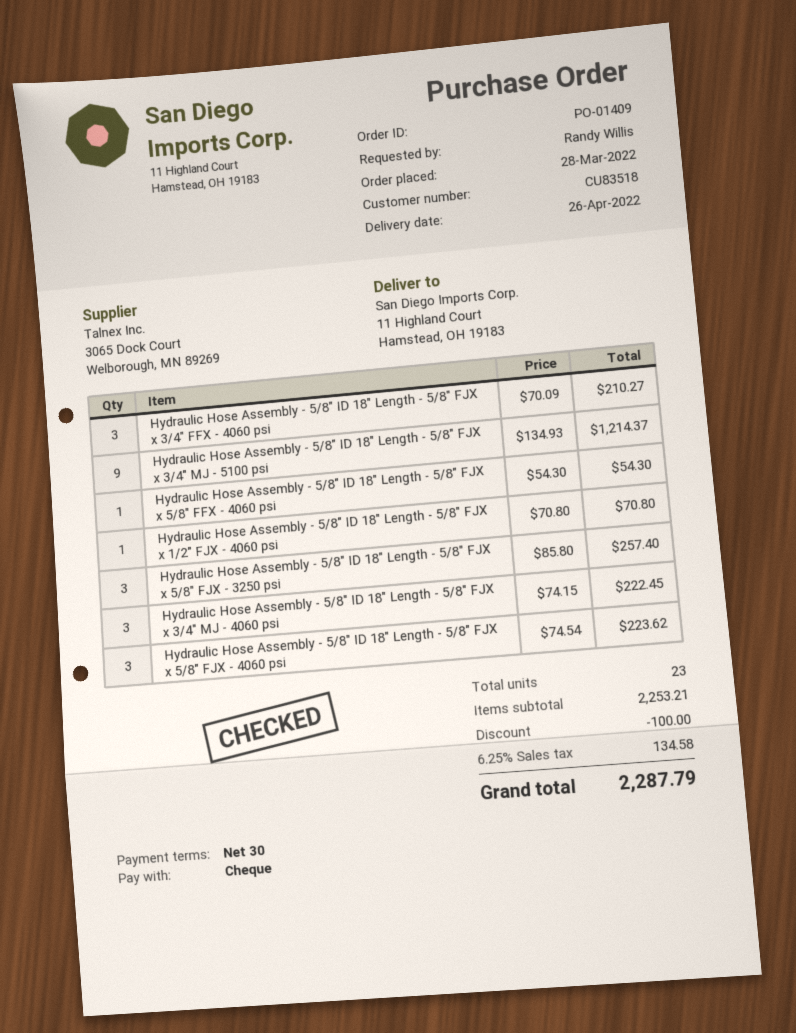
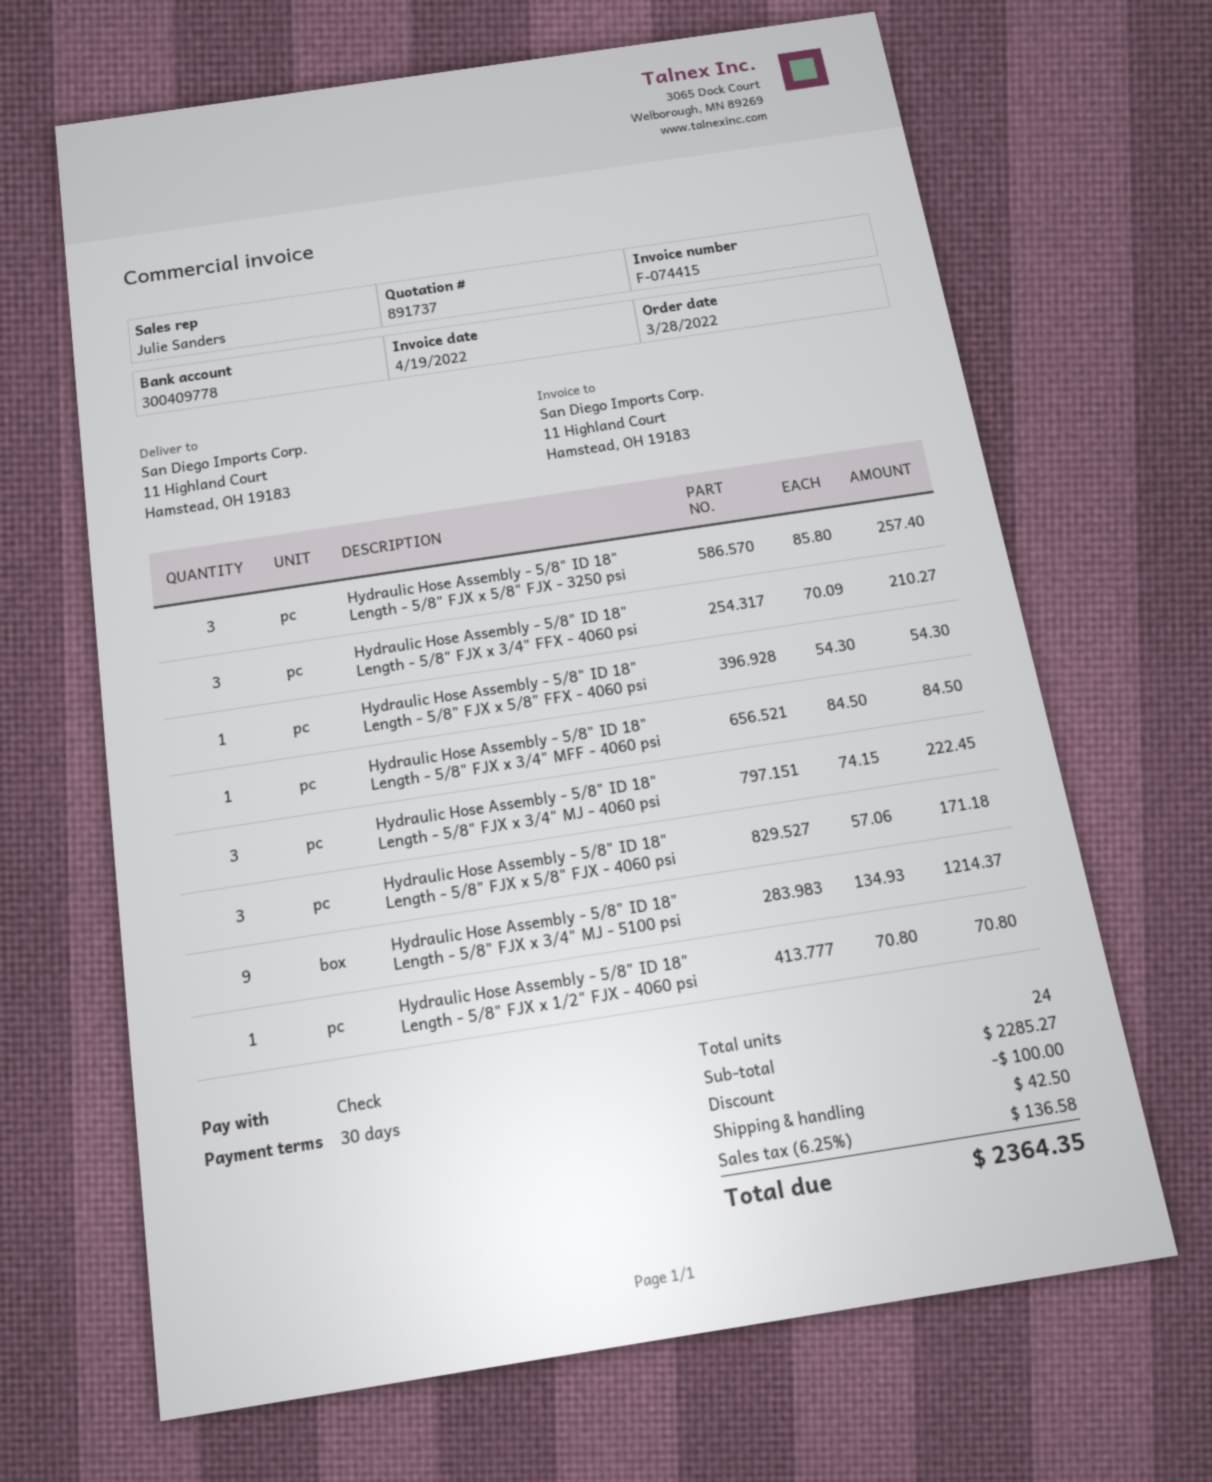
Hydraulic Hose Assembly - 5/8" ID 18" Length - 5/8" FJX x 5/8" FJX - 4060 psi: 3 x 74.54 = 223.62 -> 3 x 57.06 = 171.18
Hydraulic Hose Assembly - 5/8" ID 18" Length - 5/8" FJX x 3/4" MFF - 4060 psi: none -> 1 x 84.50 = 84.50
total quantity: 23 -> 24
subtotal: 2253.21 -> 2285.27
shipping: none -> 42.50
tax: 6.25% = 134.58 -> 6.25% = 136.58
total: 2287.79 -> 2364.35

